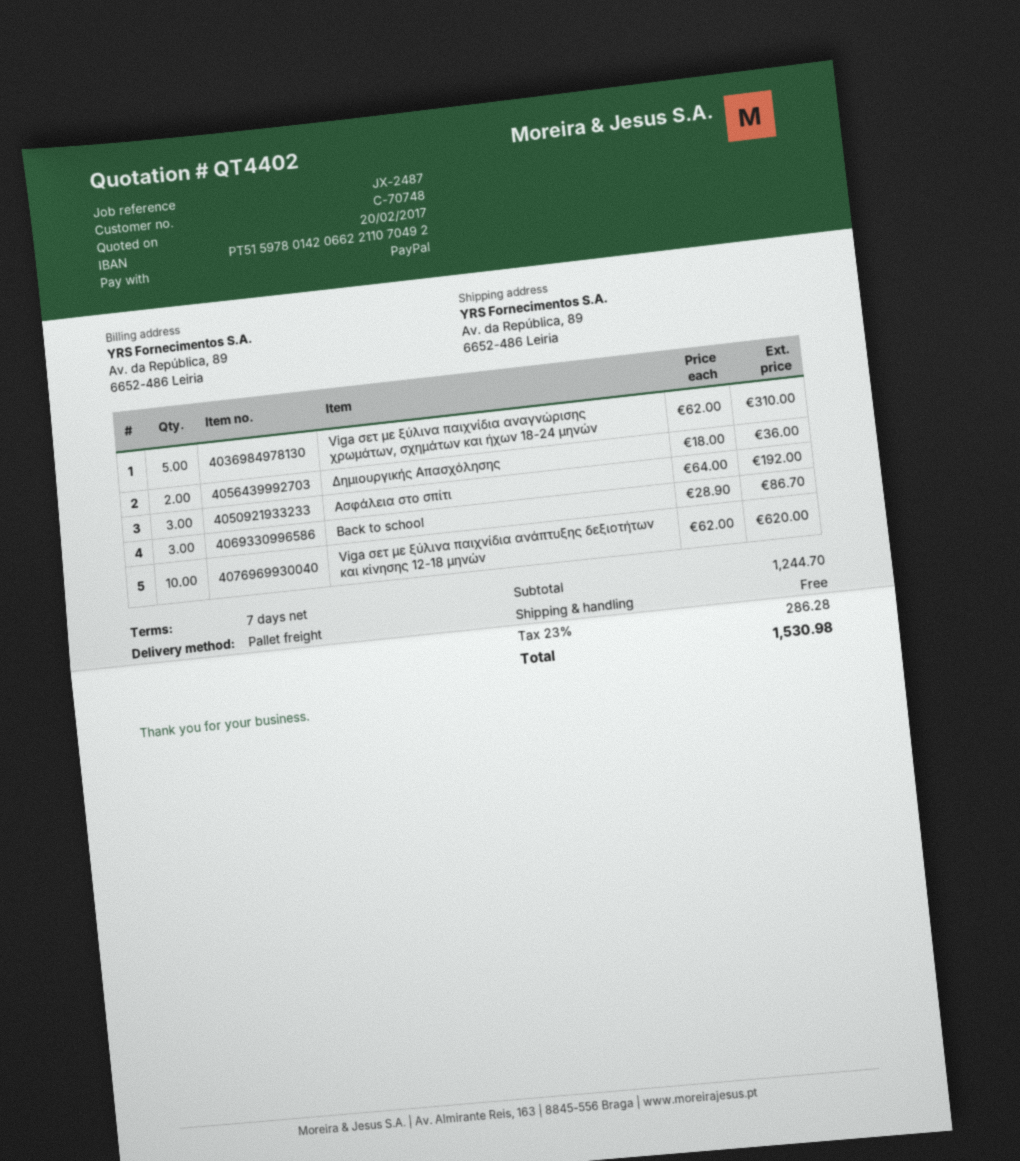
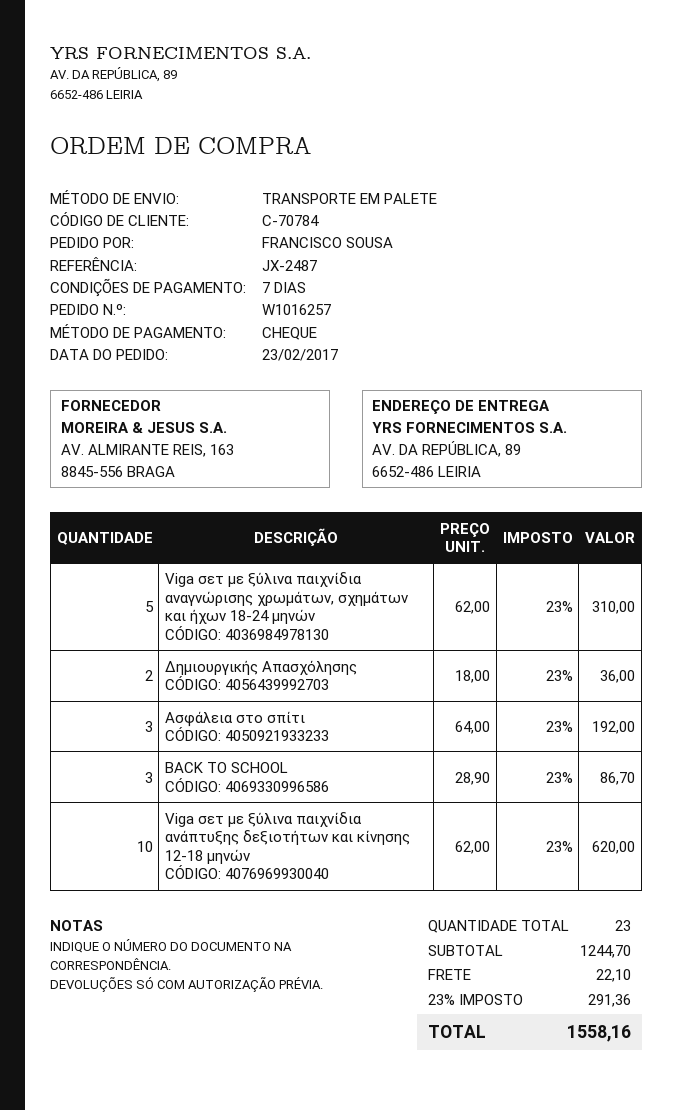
customer number: C-70748 -> C-70784
payment method: PayPal -> cheque
shipping: 0.00 -> 22.10
tax: 23% = 286.28 -> 23% = 291.36
total: 1530.98 -> 1558.16

